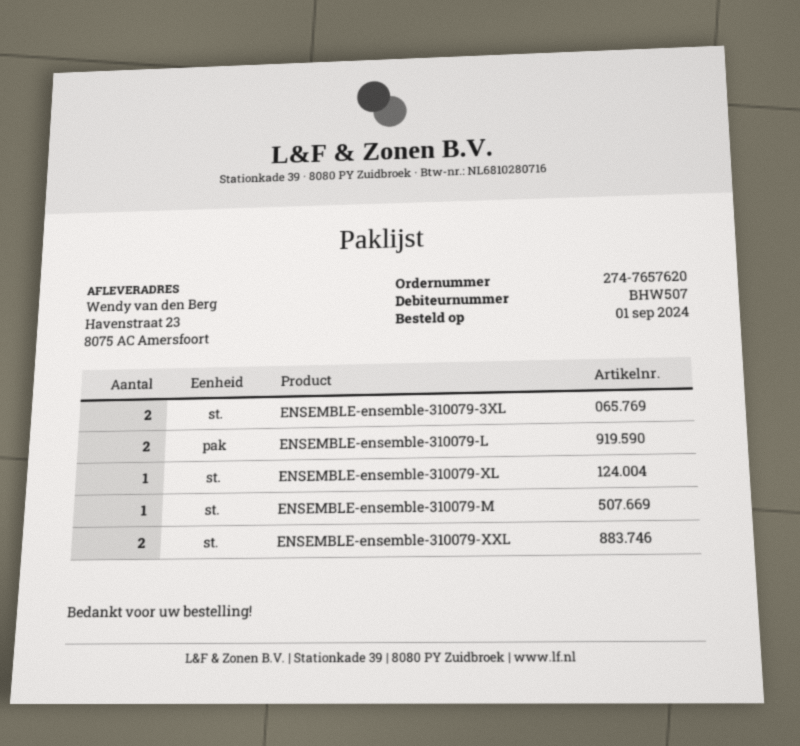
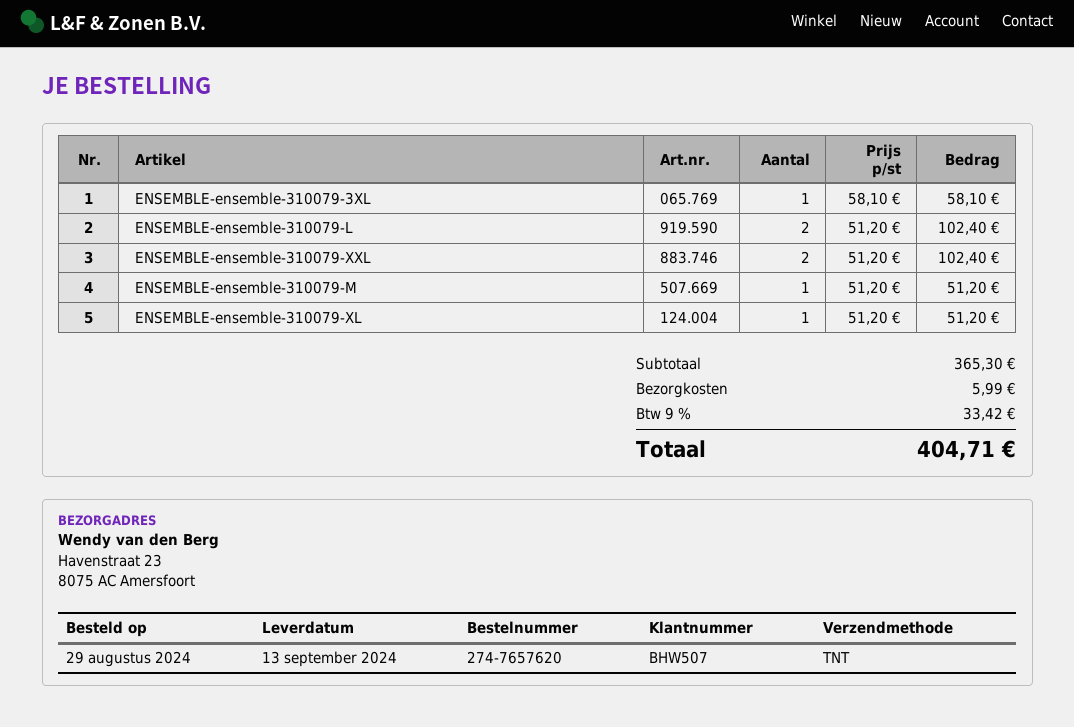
order date: 2024-09-01 -> 2024-08-29
ENSEMBLE-ensemble-310079-3XL: 2 -> 1

